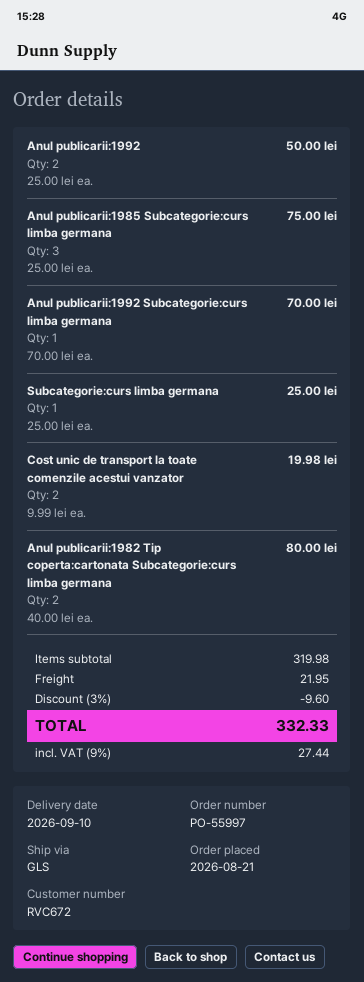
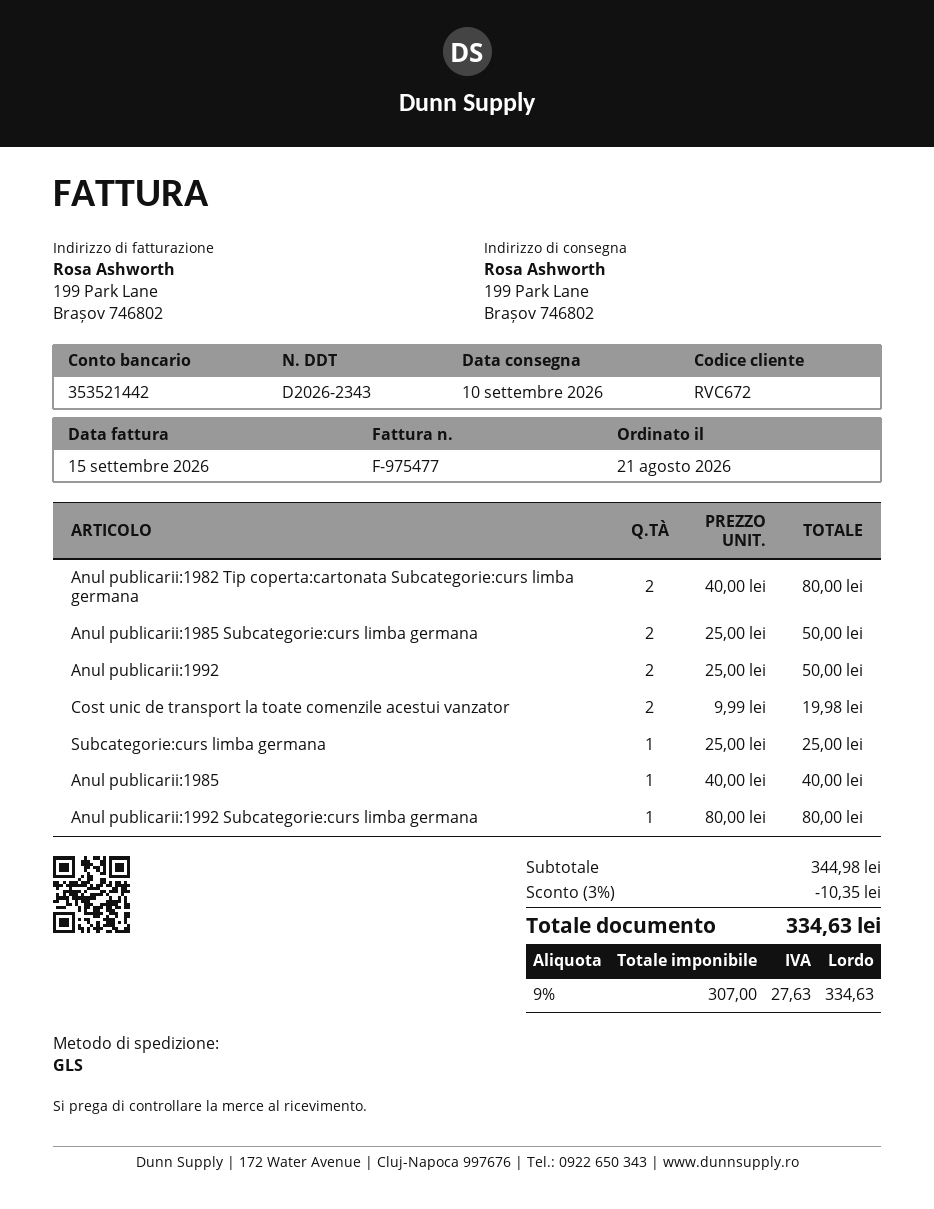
Anul publicarii:1985 Subcategorie:curs limba germana: 3 x 25.00 = 75.00 -> 2 x 25.00 = 50.00
Anul publicarii:1992 Subcategorie:curs limba germana: 1 x 70.00 = 70.00 -> 1 x 80.00 = 80.00
Anul publicarii:1985: none -> 1 x 40.00 = 40.00
subtotal: 319.98 -> 344.98
discount: 3% = 9.60 -> 3% = 10.35
shipping: 21.95 -> none
tax: 9% = 27.44 -> 9% = 27.63
total: 332.33 -> 334.63

